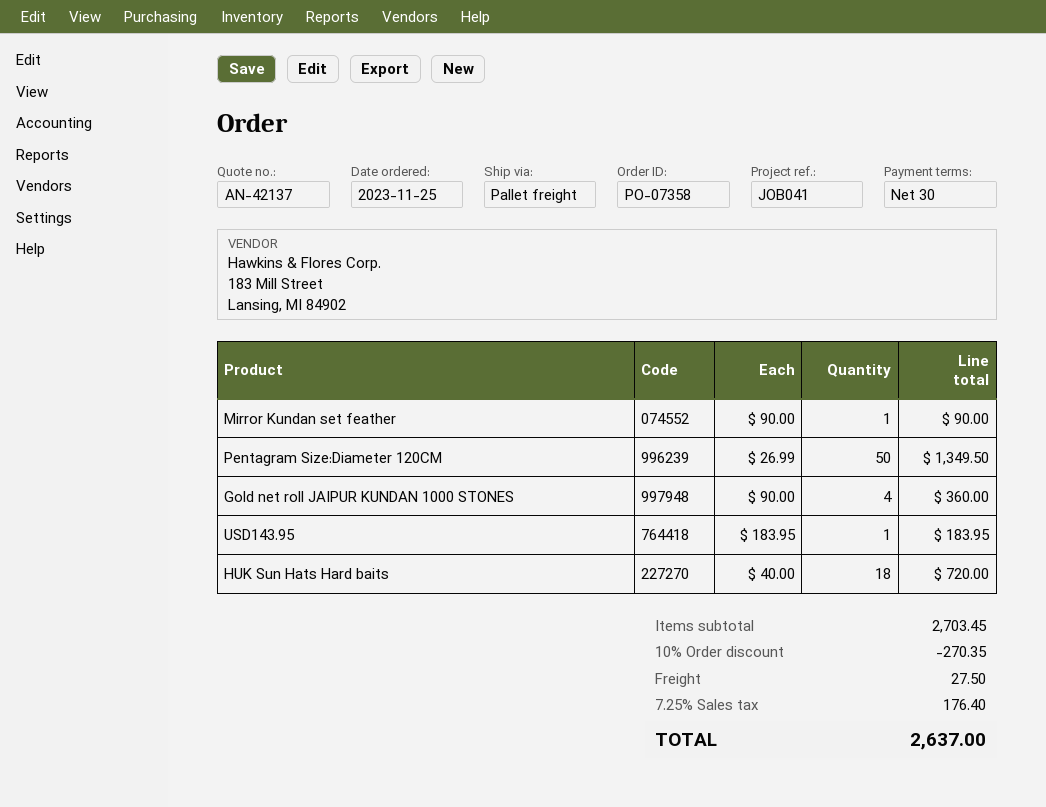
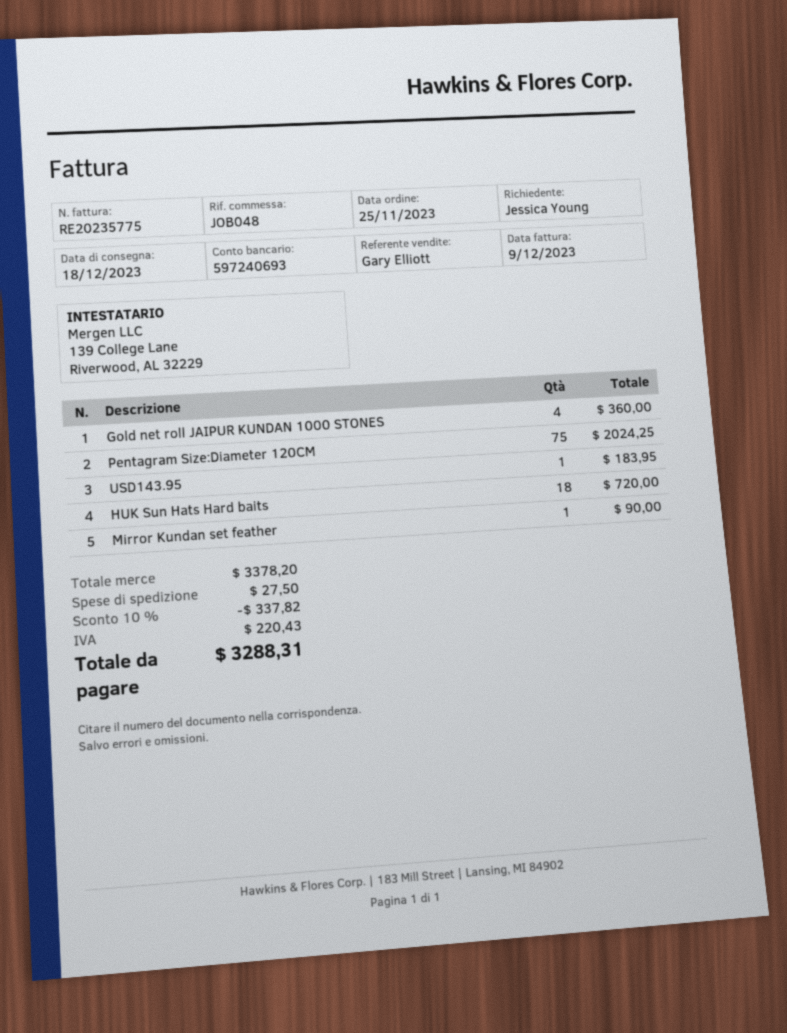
reference: JOB041 -> JOB048
Pentagram Size:Diameter 120CM: 50 for 1349.50 -> 75 for 2024.25
subtotal: 2703.45 -> 3378.20
discount: 10% = 270.35 -> 10% = 337.82
tax: 176.40 -> 220.43
total: 2637.00 -> 3288.31

